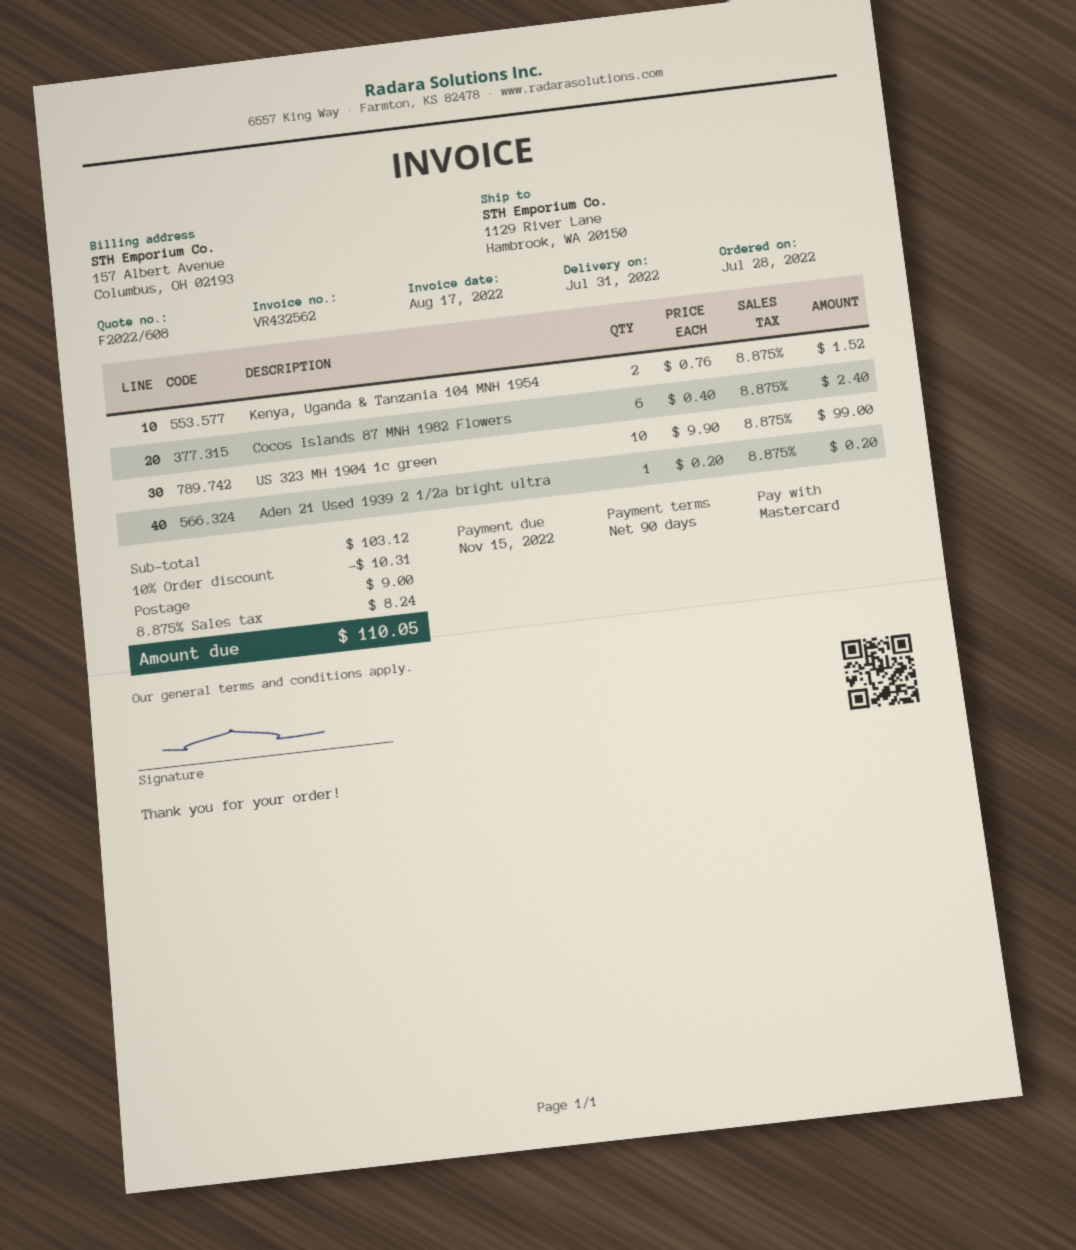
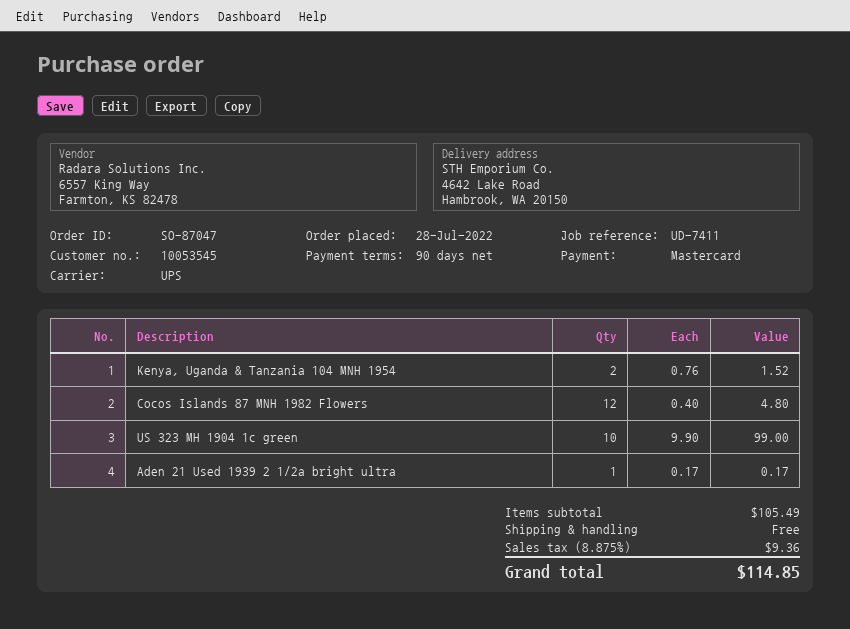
ship to: 1129 River Lane, Hambrook, WA 20150 -> 4642 Lake Road, Hambrook, WA 20150
Cocos Islands 87 MNH 1982 Flowers: 6 x 0.40 = 2.40 -> 12 x 0.40 = 4.80
Aden 21 Used 1939 2 1/2a bright ultra: 1 x 0.20 = 0.20 -> 1 x 0.17 = 0.17
subtotal: 103.12 -> 105.49
discount: 10% = 10.31 -> none
shipping: 9.00 -> 0.00
tax: 8.875% = 8.24 -> 8.875% = 9.36
total: 110.05 -> 114.85

